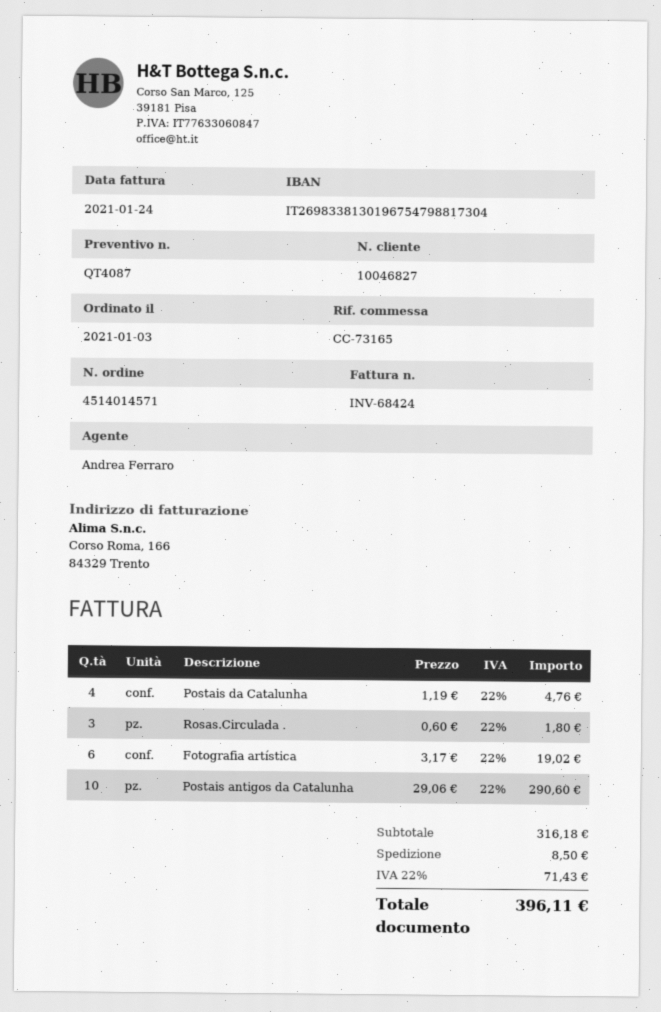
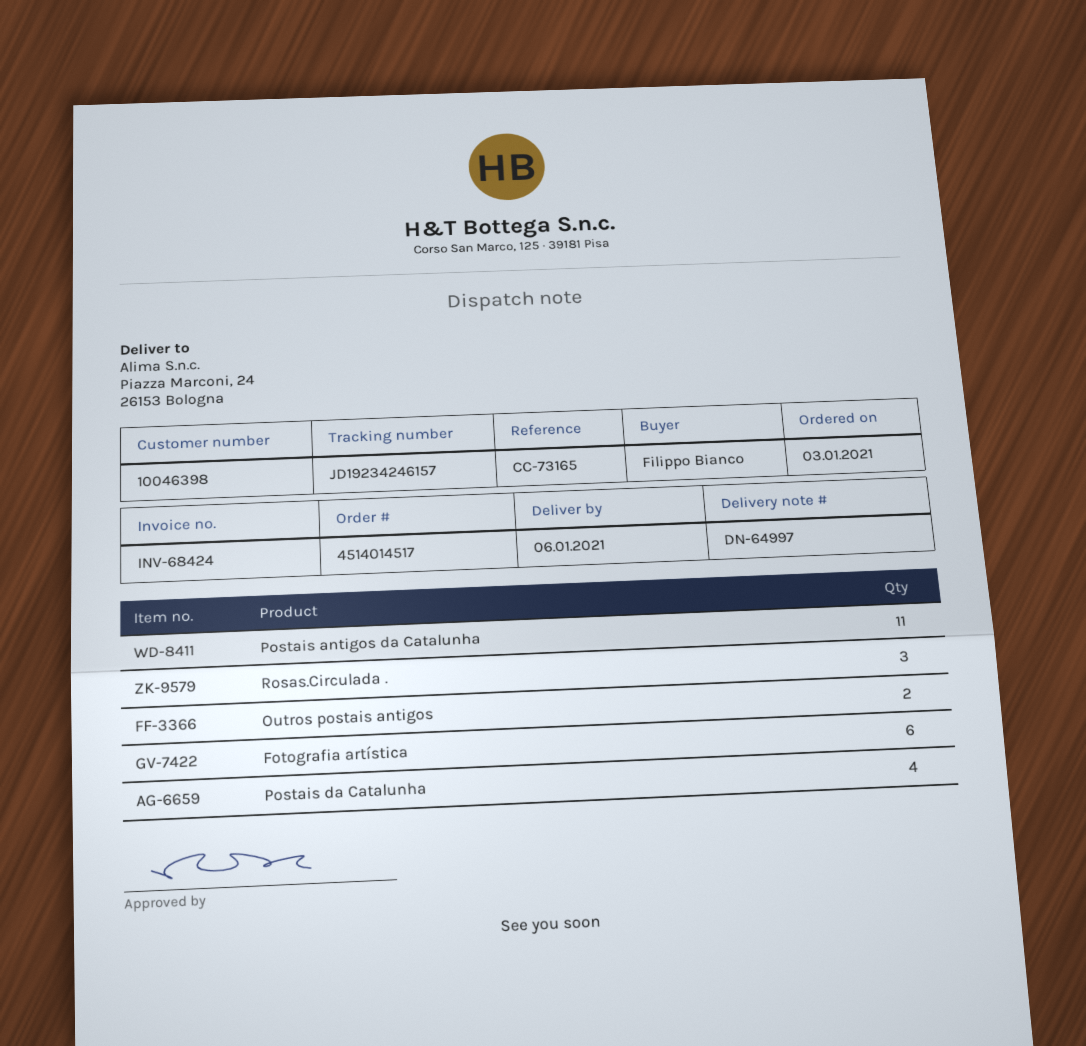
order number: 4514014571 -> 4514014517
customer number: 10046827 -> 10046398
Postais antigos da Catalunha: 10 -> 11
Outros postais antigos: none -> 2

